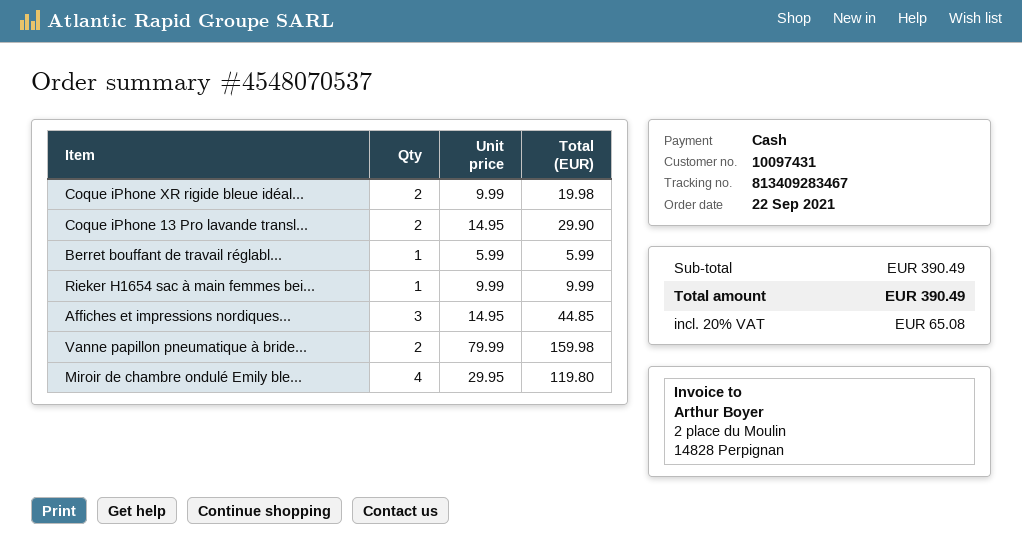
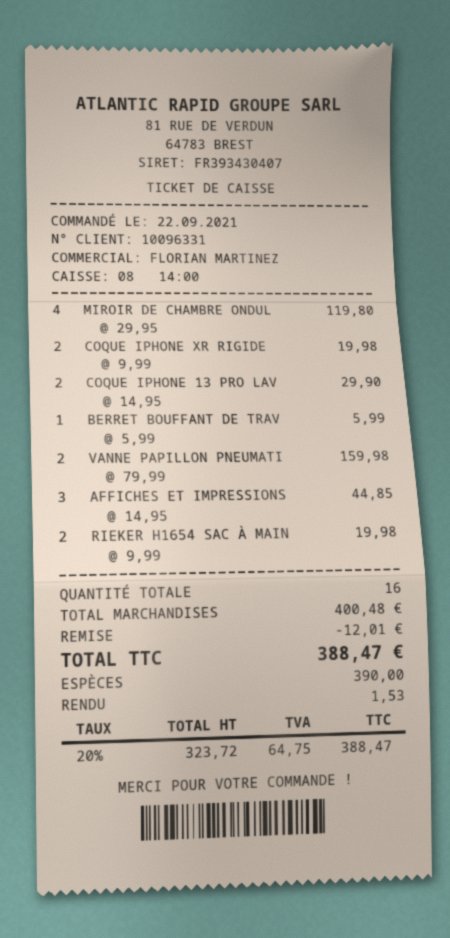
customer number: 10097431 -> 10096331
Rieker H1654 sac à main femmes bei...: 1 x 9.99 = 9.99 -> 2 x 9.99 = 19.98
subtotal: 390.49 -> 400.48
discount: none -> 12.01
tax: 20% = 65.08 -> 20% = 64.75
total: 390.49 -> 388.47

